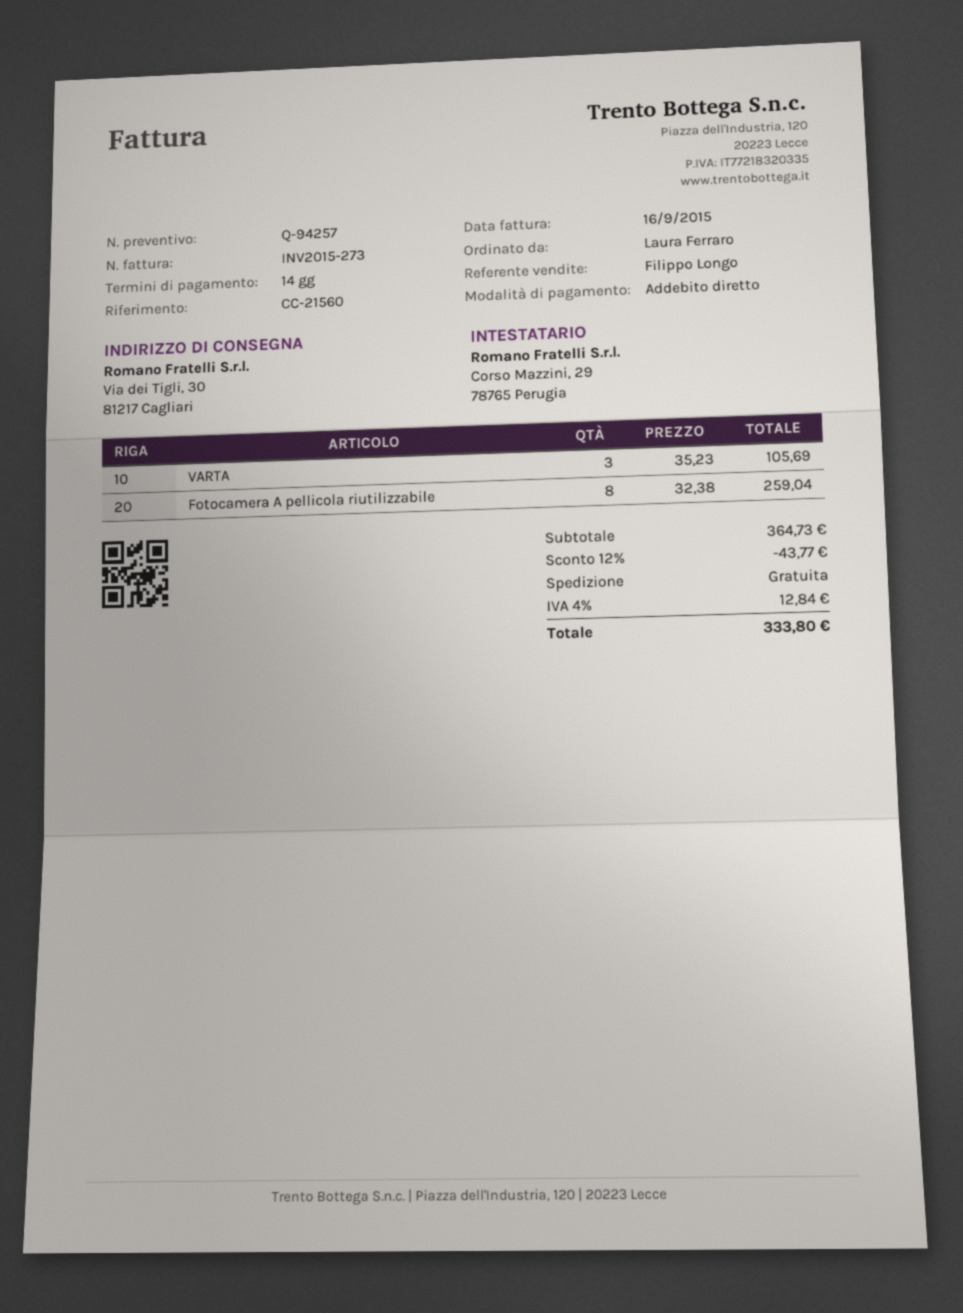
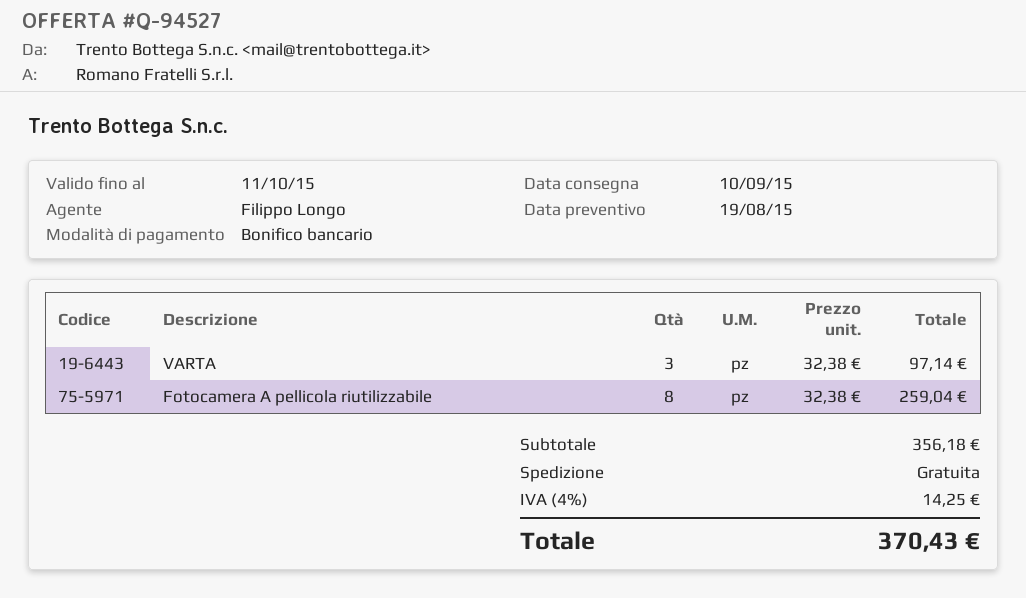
quote number: Q-94257 -> Q-94527
payment method: direct debit -> bank transfer
VARTA: 3 x 35.23 = 105.69 -> 3 x 32.38 = 97.14
subtotal: 364.73 -> 356.18
discount: 12% = 43.77 -> none
tax: 4% = 12.84 -> 4% = 14.25
total: 333.80 -> 370.43

